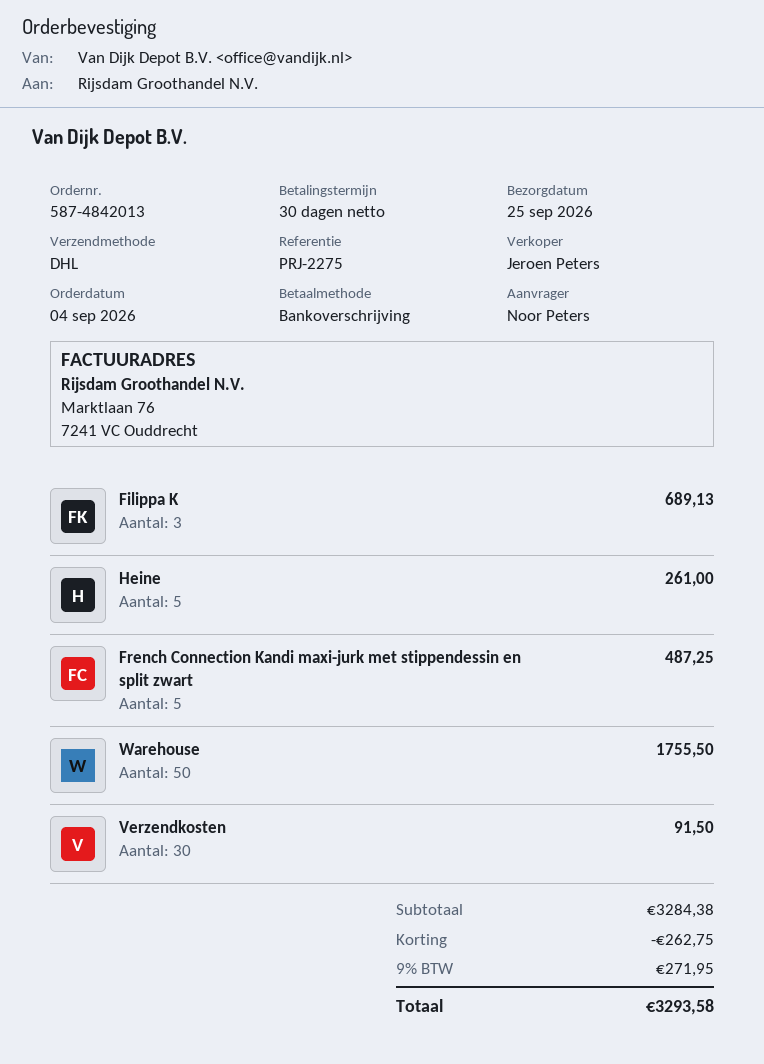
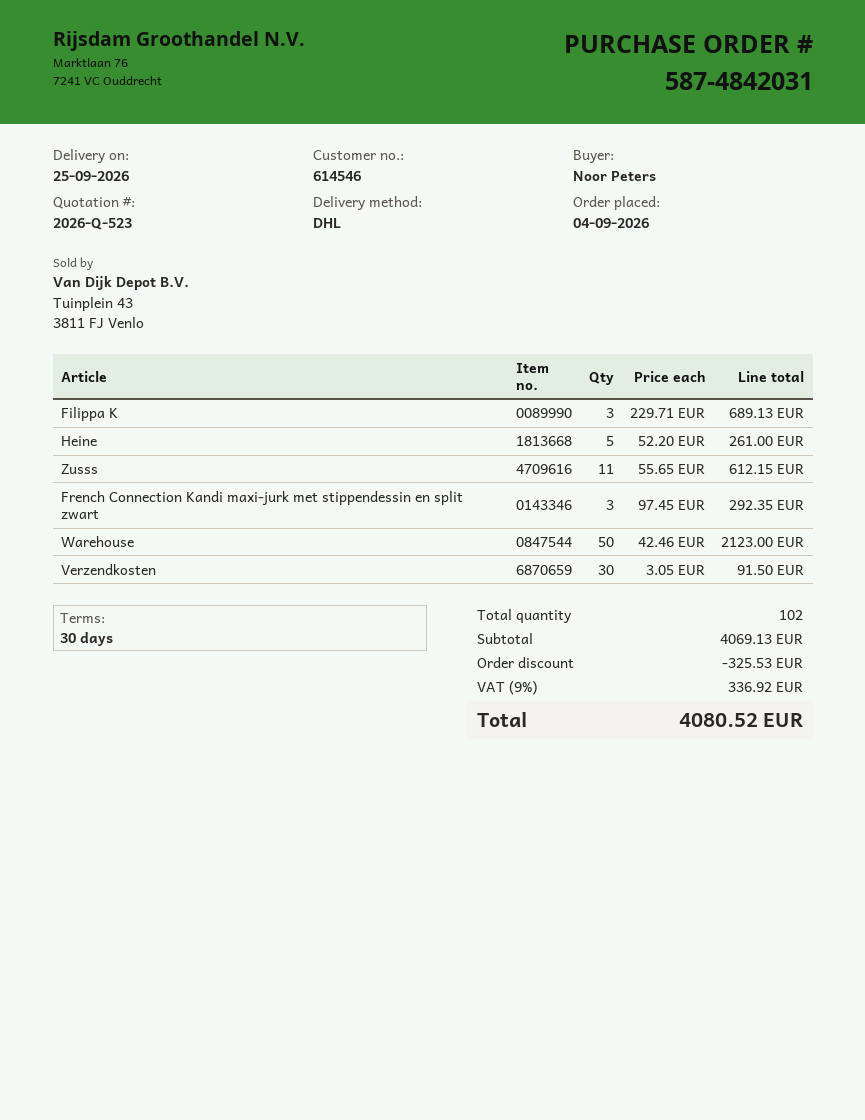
order number: 587-4842013 -> 587-4842031
French Connection Kandi maxi-jurk met stippendessin en split zwart: 5 for 487.25 -> 3 for 292.35
Warehouse: 50 for 1755.50 -> 50 for 2123.00
Zusss: none -> 11 for 612.15
subtotal: 3284.38 -> 4069.13
discount: 262.75 -> 325.53
tax: 9% = 271.95 -> 9% = 336.92
total: 3293.58 -> 4080.52

